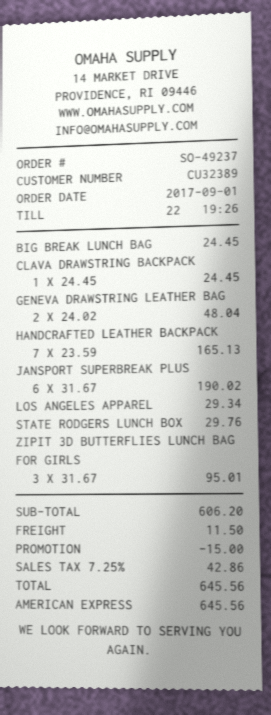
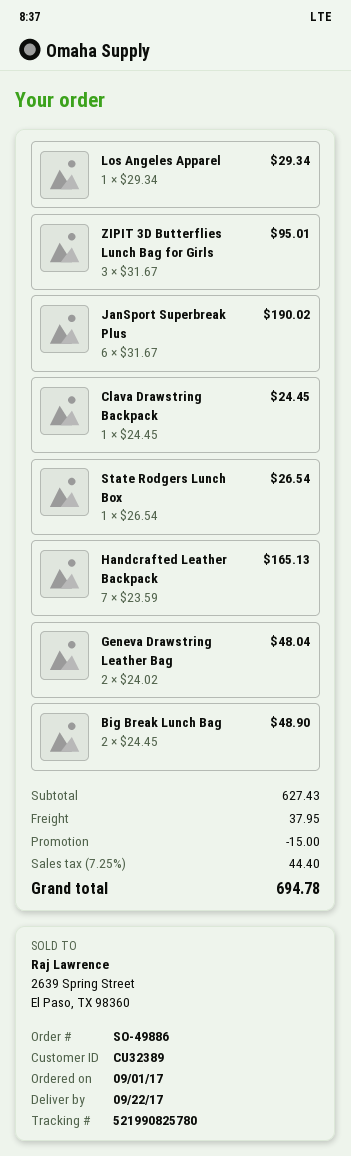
order number: SO-49237 -> SO-49886
BIG BREAK LUNCH BAG: 1 x 24.45 = 24.45 -> 2 x 24.45 = 48.90
STATE RODGERS LUNCH BOX: 1 x 29.76 = 29.76 -> 1 x 26.54 = 26.54
subtotal: 606.20 -> 627.43
shipping: 11.50 -> 37.95
tax: 7.25% = 42.86 -> 7.25% = 44.40
total: 645.56 -> 694.78

